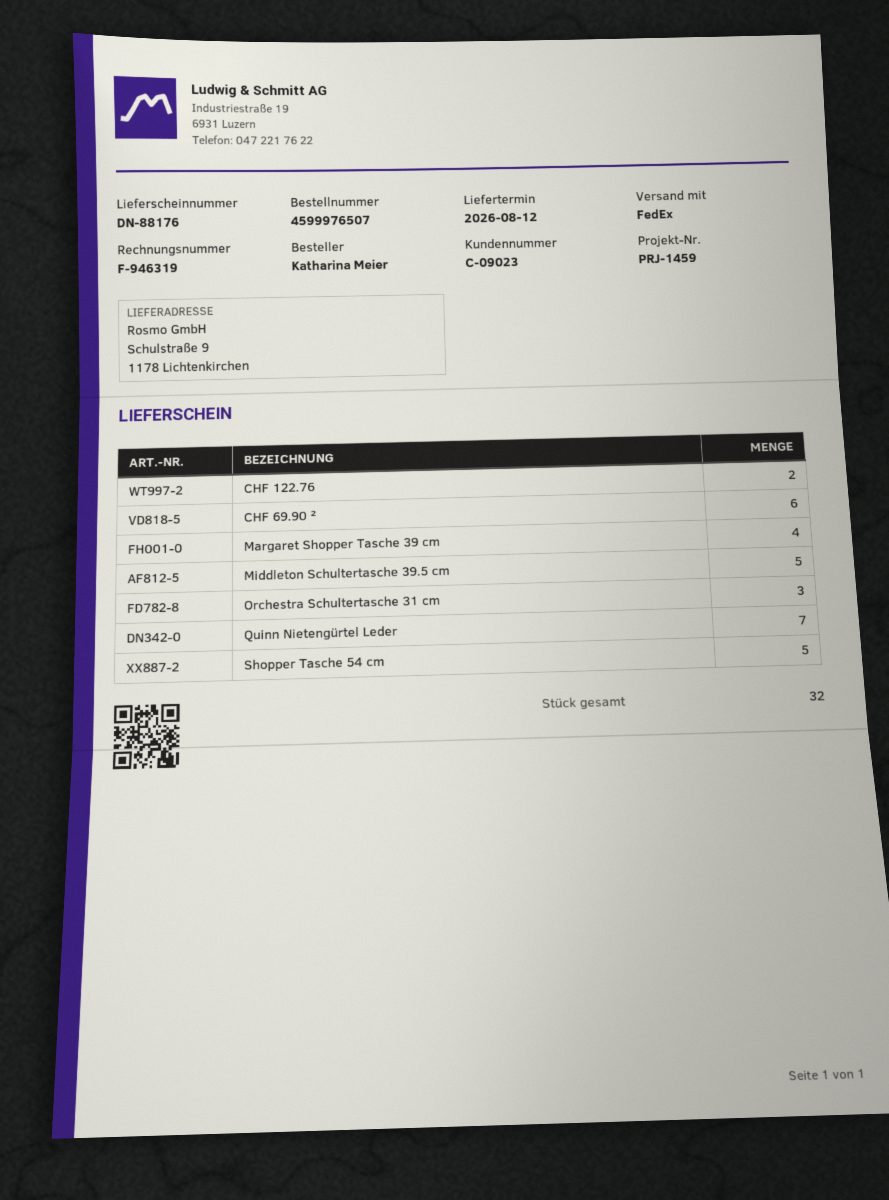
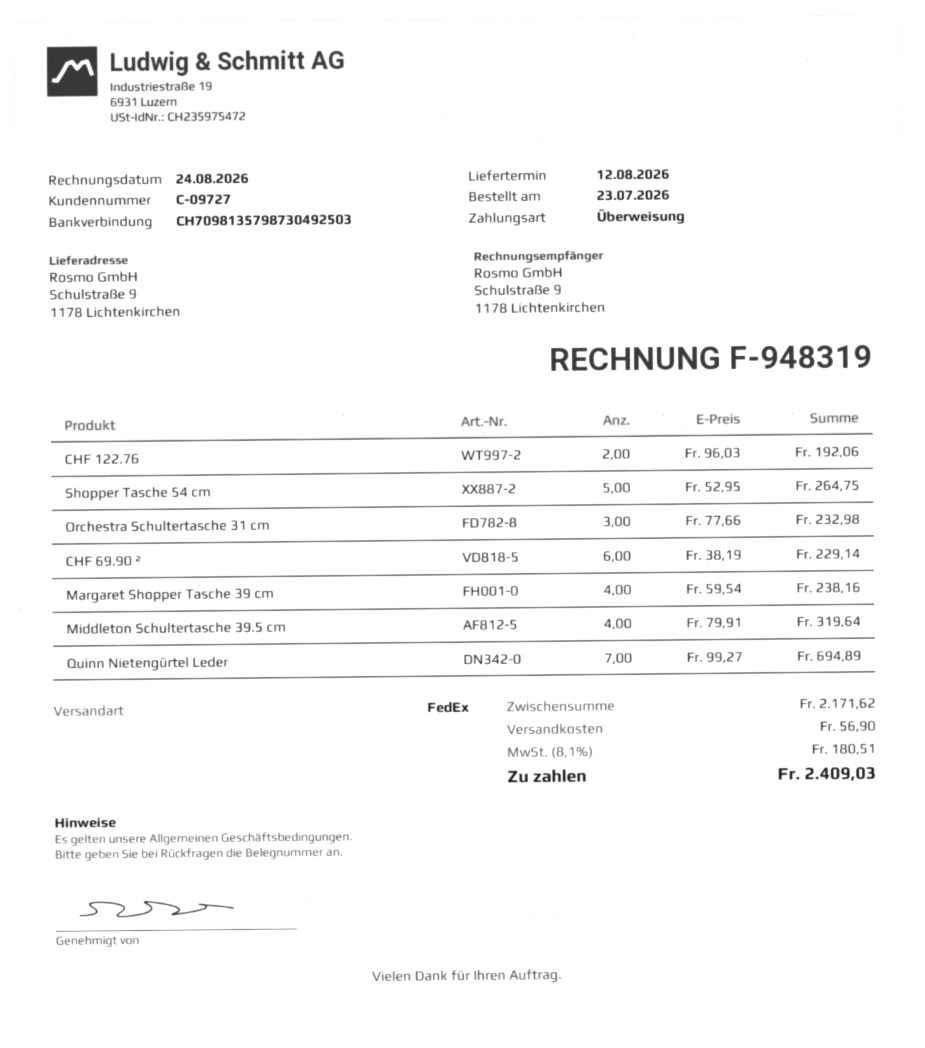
invoice number: F-946319 -> F-948319
customer number: C-09023 -> C-09727
Middleton Schultertasche 39.5 cm: 5 -> 4

